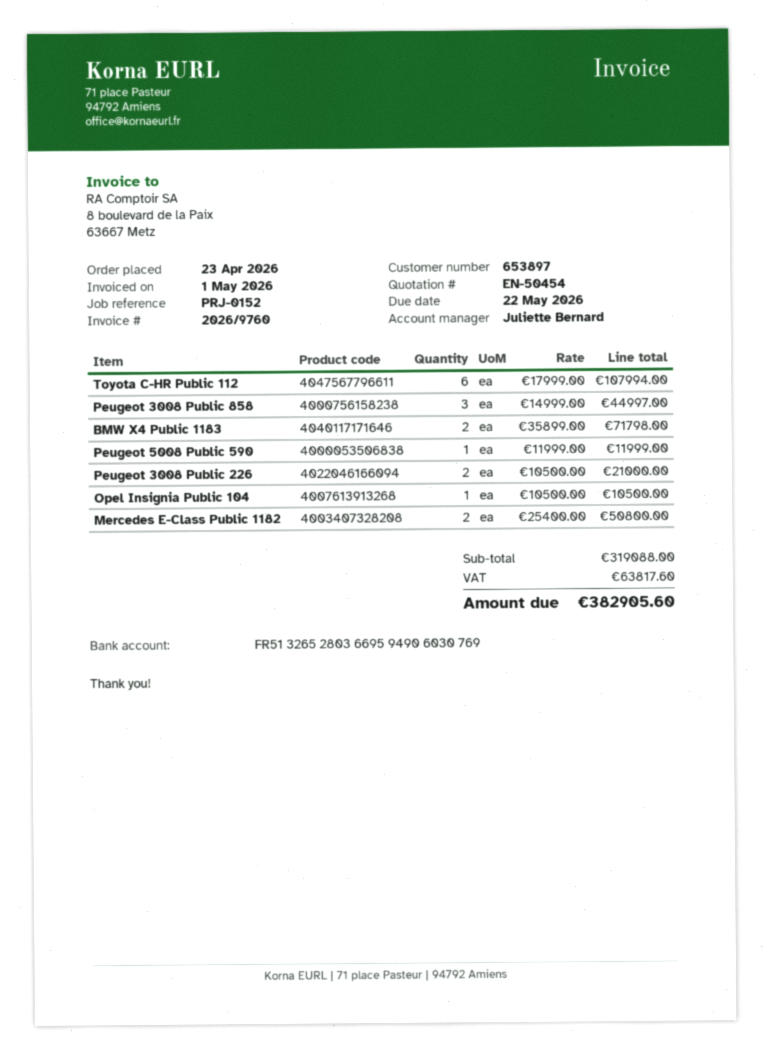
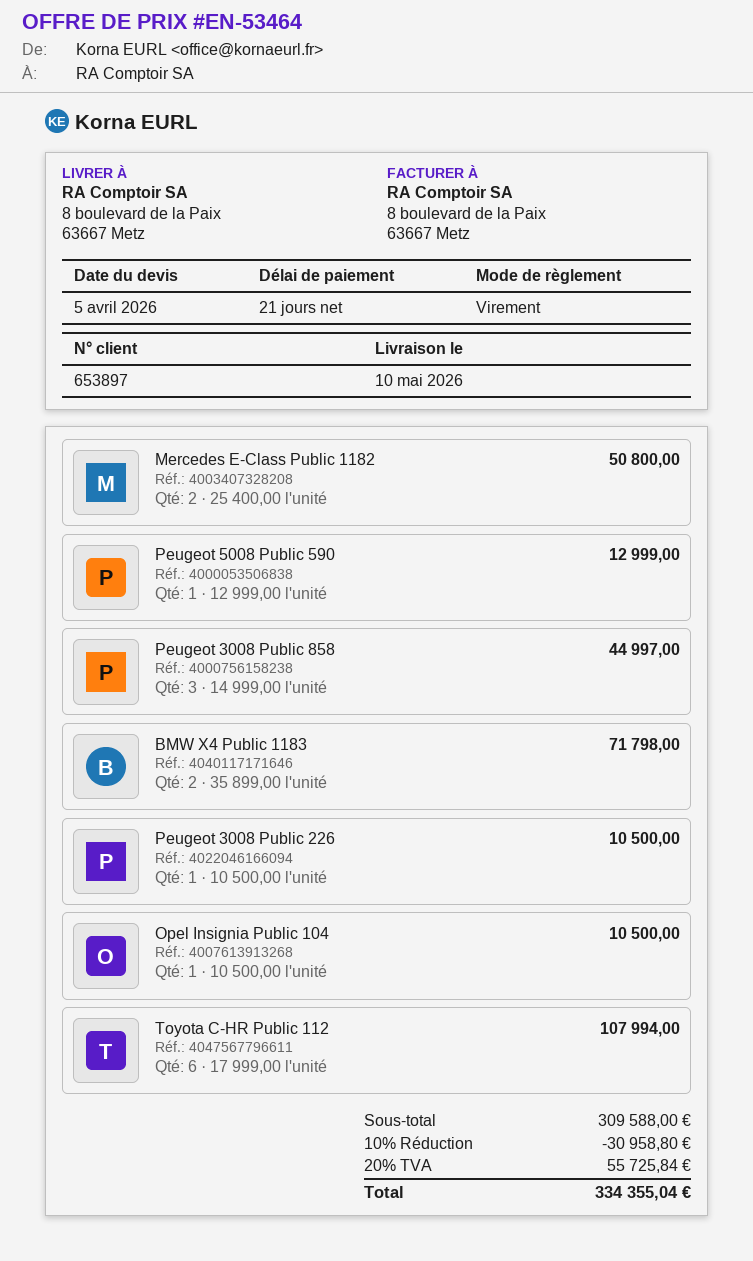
quote number: EN-50454 -> EN-53464
Peugeot 5008 Public 590: 1 x 11999.00 = 11999.00 -> 1 x 12999.00 = 12999.00
Peugeot 3008 Public 226: 2 x 10500.00 = 21000.00 -> 1 x 10500.00 = 10500.00
subtotal: 319088.00 -> 309588.00
discount: none -> 10% = 30958.80
tax: 63817.60 -> 55725.84
total: 382905.60 -> 334355.04

